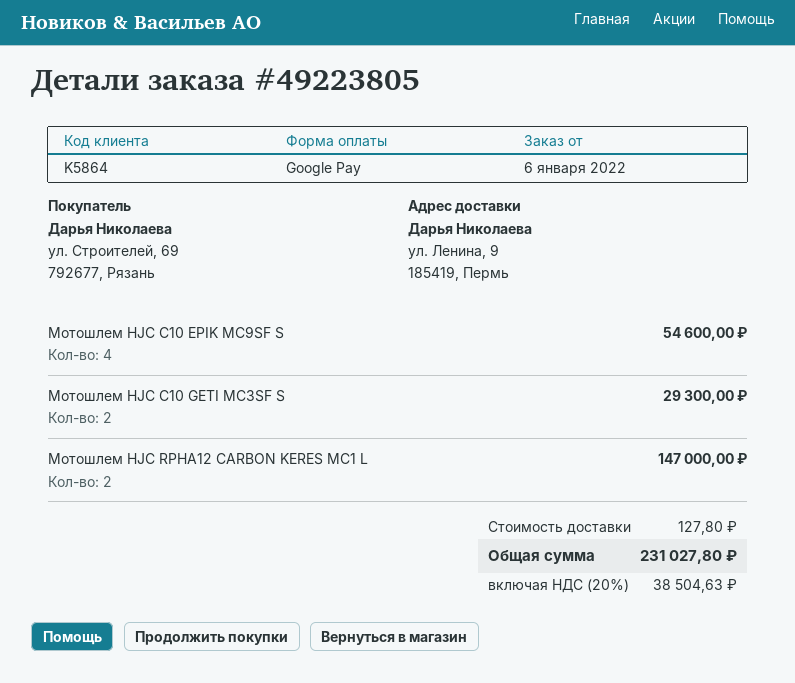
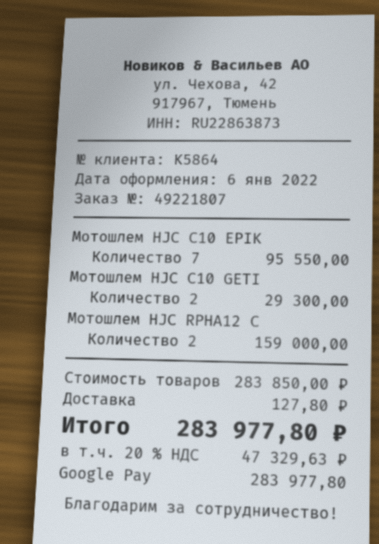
order number: 49223805 -> 49221807
Мотошлем HJC C10 EPIK MC9SF S: 4 for 54600.00 -> 7 for 95550.00
Мотошлем HJC RPHA12 CARBON KERES MC1 L: 2 for 147000.00 -> 2 for 159000.00
tax: 20% = 38504.63 -> 20% = 47329.63
total: 231027.80 -> 283977.80

